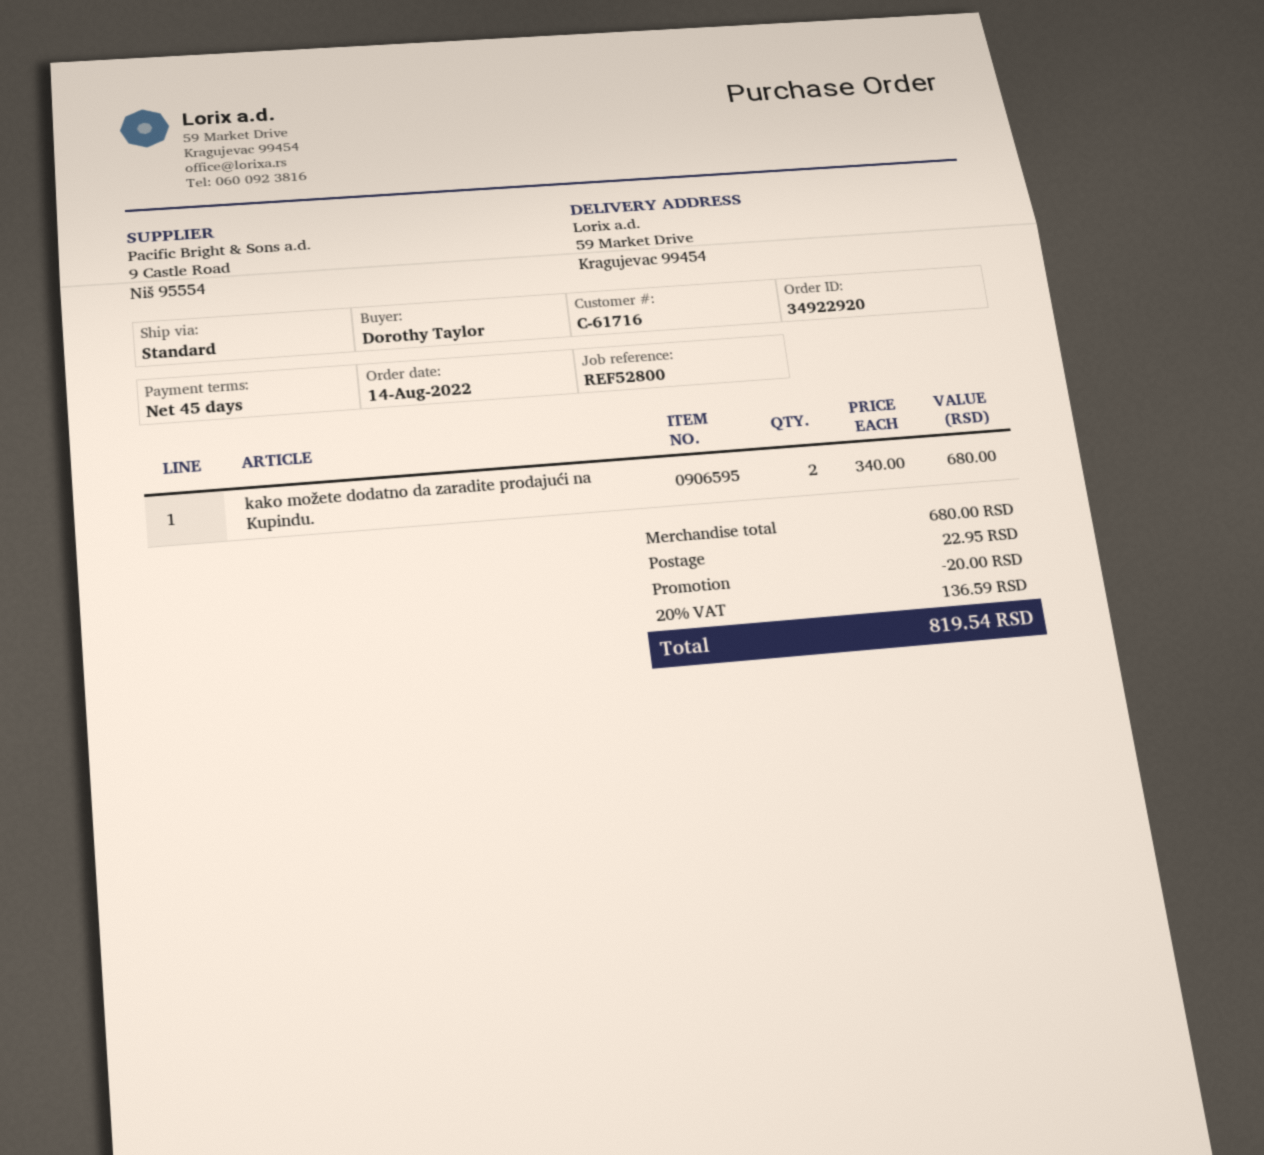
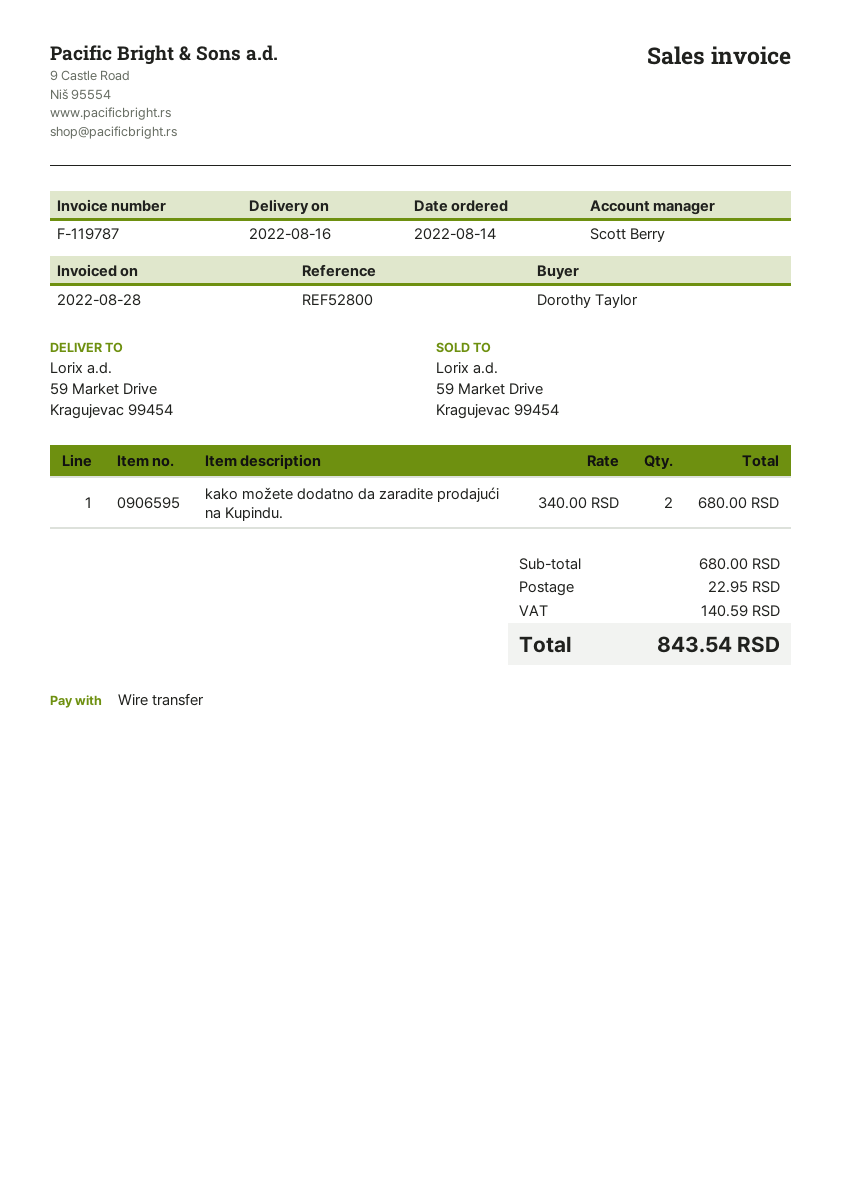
discount: 20.00 -> none
tax: 136.59 -> 140.59
total: 819.54 -> 843.54

